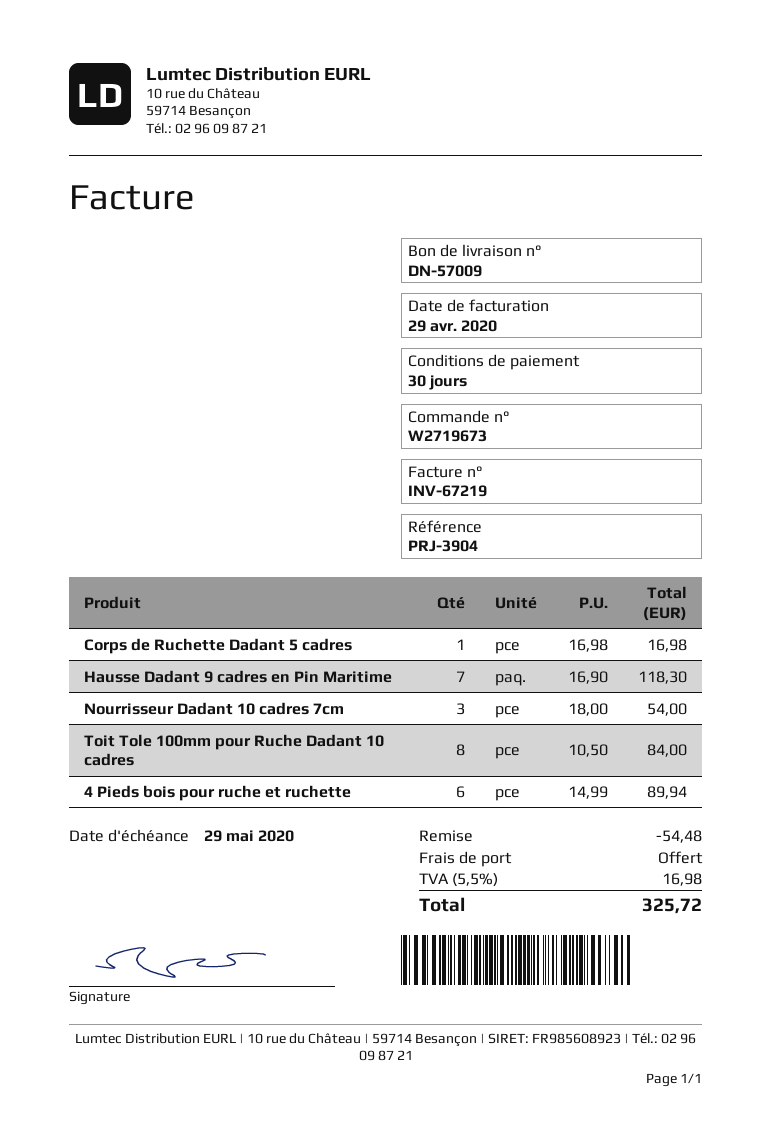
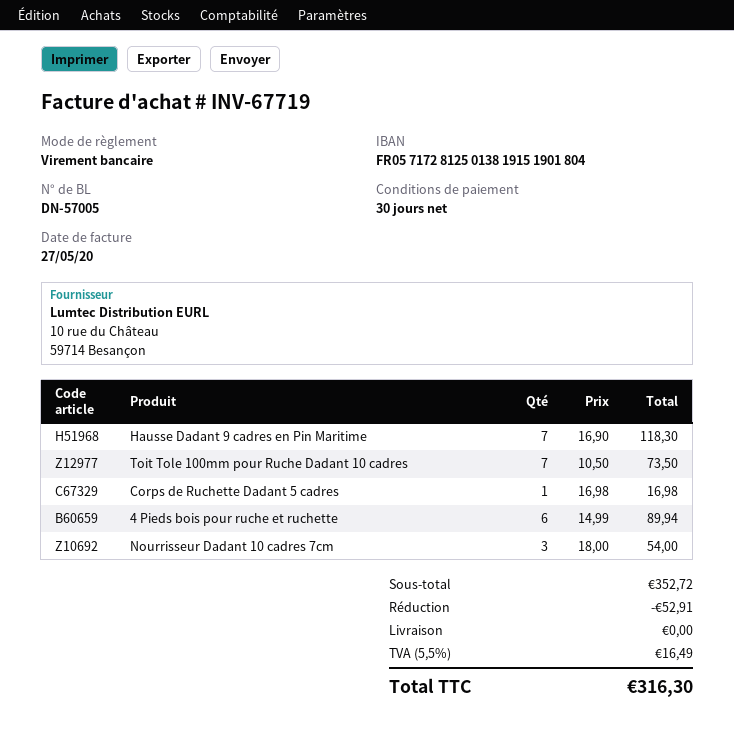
delivery note number: DN-57009 -> DN-57005
invoice number: INV-67219 -> INV-67719
invoice date: 2020-04-29 -> 2020-05-27
Toit Tole 100mm pour Ruche Dadant 10 cadres: 8 x 10.50 = 84.00 -> 7 x 10.50 = 73.50
discount: 54.48 -> 52.91
tax: 5.5% = 16.98 -> 5.5% = 16.49
total: 325.72 -> 316.30

